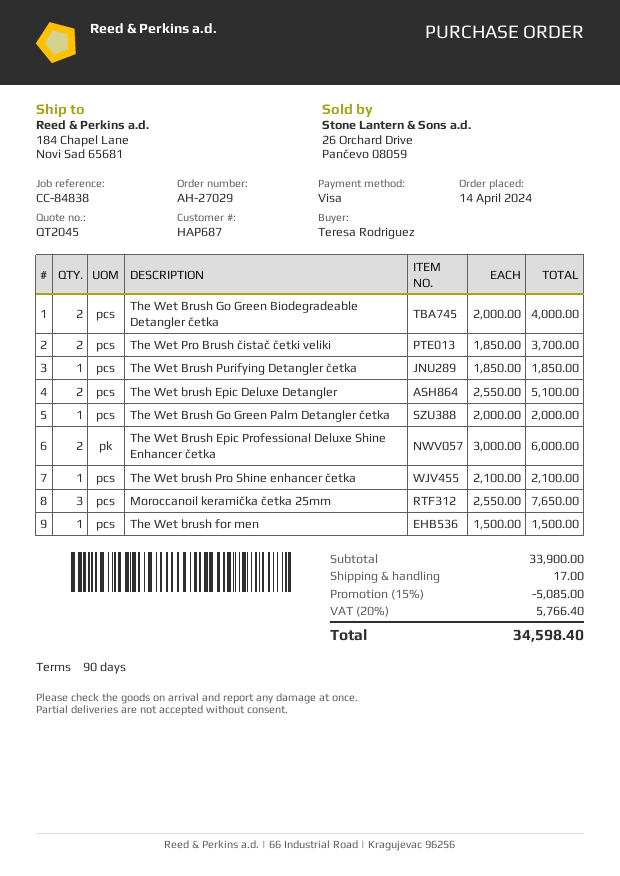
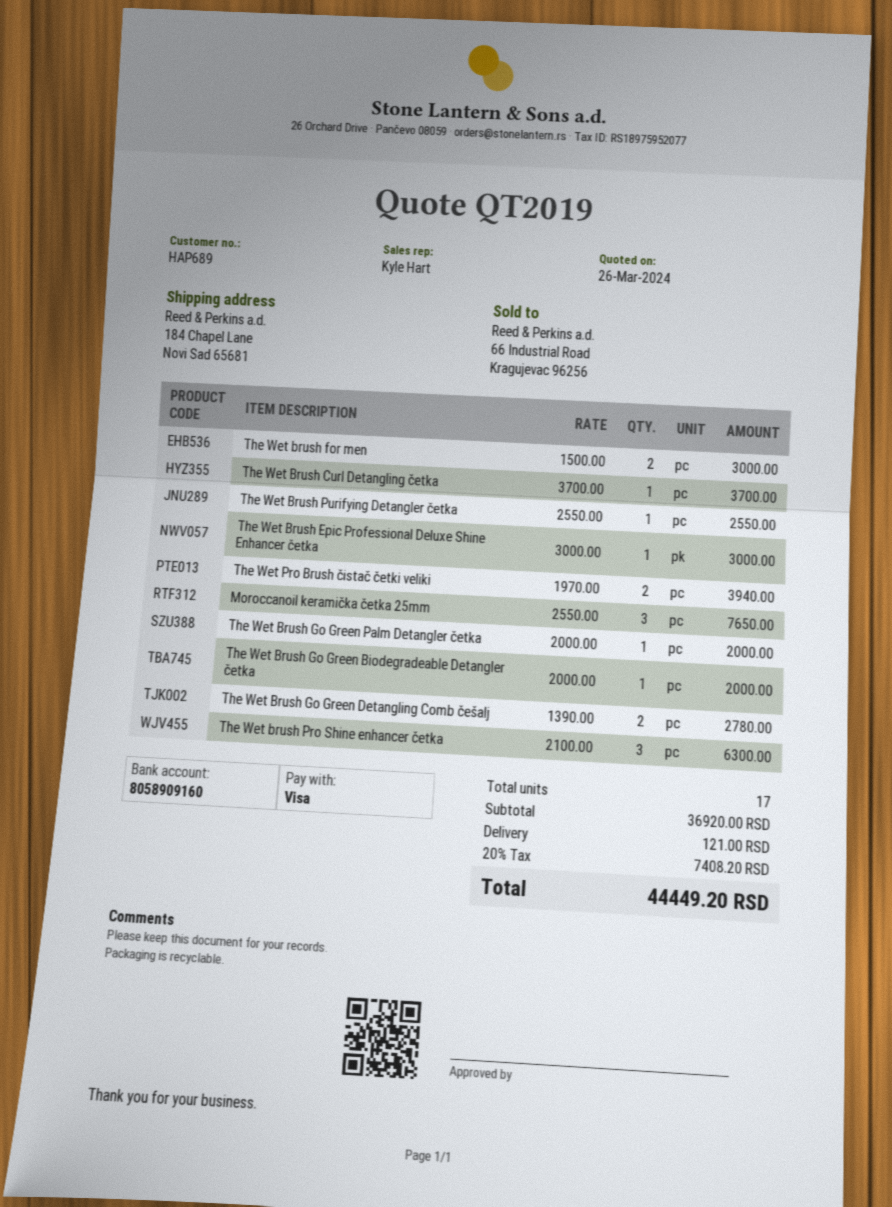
quote number: QT2045 -> QT2019
customer number: HAP687 -> HAP689
The Wet Brush Go Green Biodegradeable Detangler četka: 2 x 2000.00 = 4000.00 -> 1 x 2000.00 = 2000.00
The Wet Pro Brush čistač četki veliki: 2 x 1850.00 = 3700.00 -> 2 x 1970.00 = 3940.00
The Wet Brush Purifying Detangler četka: 1 x 1850.00 = 1850.00 -> 1 x 2550.00 = 2550.00
The Wet brush Epic Deluxe Detangler: 2 x 2550.00 = 5100.00 -> none
The Wet Brush Epic Professional Deluxe Shine Enhancer četka: 2 x 3000.00 = 6000.00 -> 1 x 3000.00 = 3000.00
The Wet brush Pro Shine enhancer četka: 1 x 2100.00 = 2100.00 -> 3 x 2100.00 = 6300.00
The Wet brush for men: 1 x 1500.00 = 1500.00 -> 2 x 1500.00 = 3000.00
The Wet Brush Curl Detangling četka: none -> 1 x 3700.00 = 3700.00
The Wet Brush Go Green Detangling Comb češalj: none -> 2 x 1390.00 = 2780.00
subtotal: 33900.00 -> 36920.00
discount: 15% = 5085.00 -> none
shipping: 17.00 -> 121.00
tax: 20% = 5766.40 -> 20% = 7408.20
total: 34598.40 -> 44449.20

